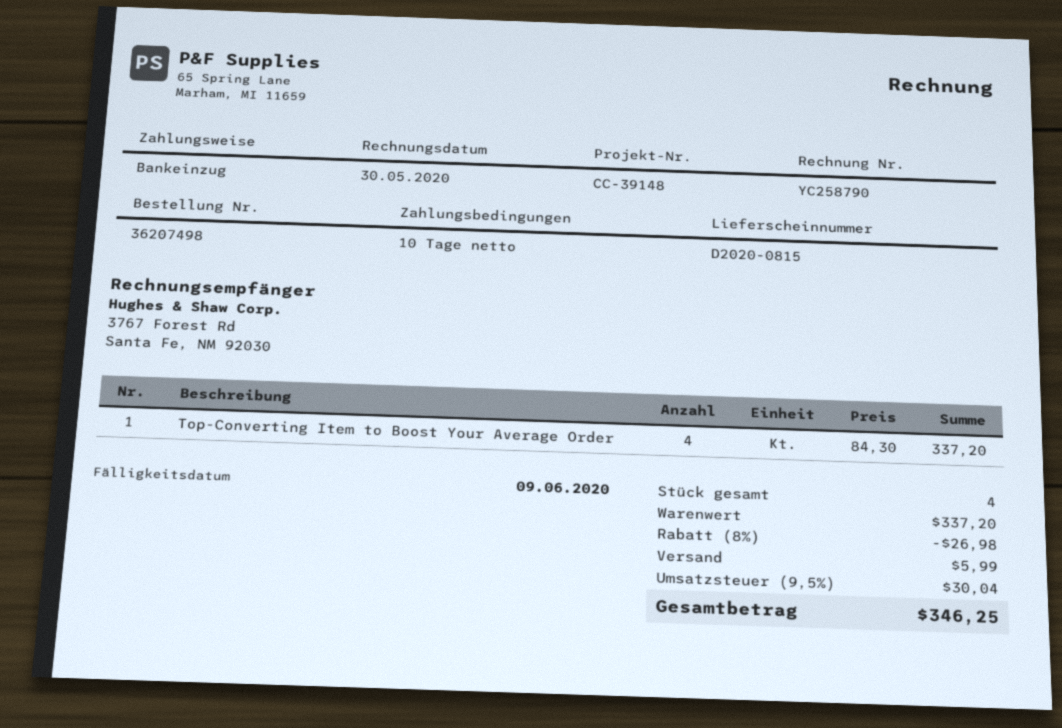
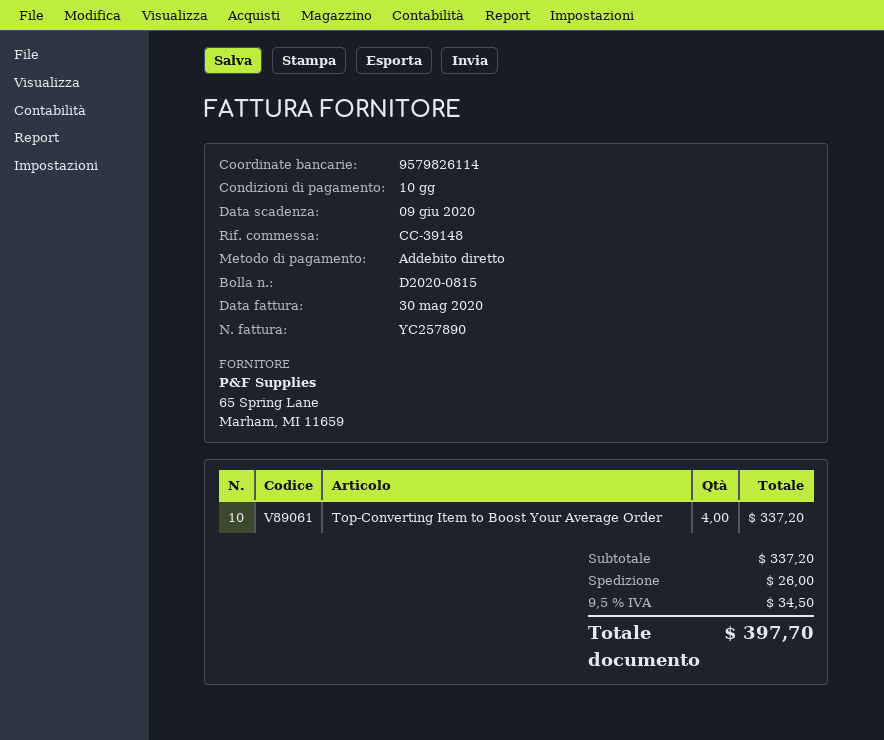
invoice number: YC258790 -> YC257890
discount: 8% = 26.98 -> none
shipping: 5.99 -> 26.00
tax: 9.5% = 30.04 -> 9.5% = 34.50
total: 346.25 -> 397.70

